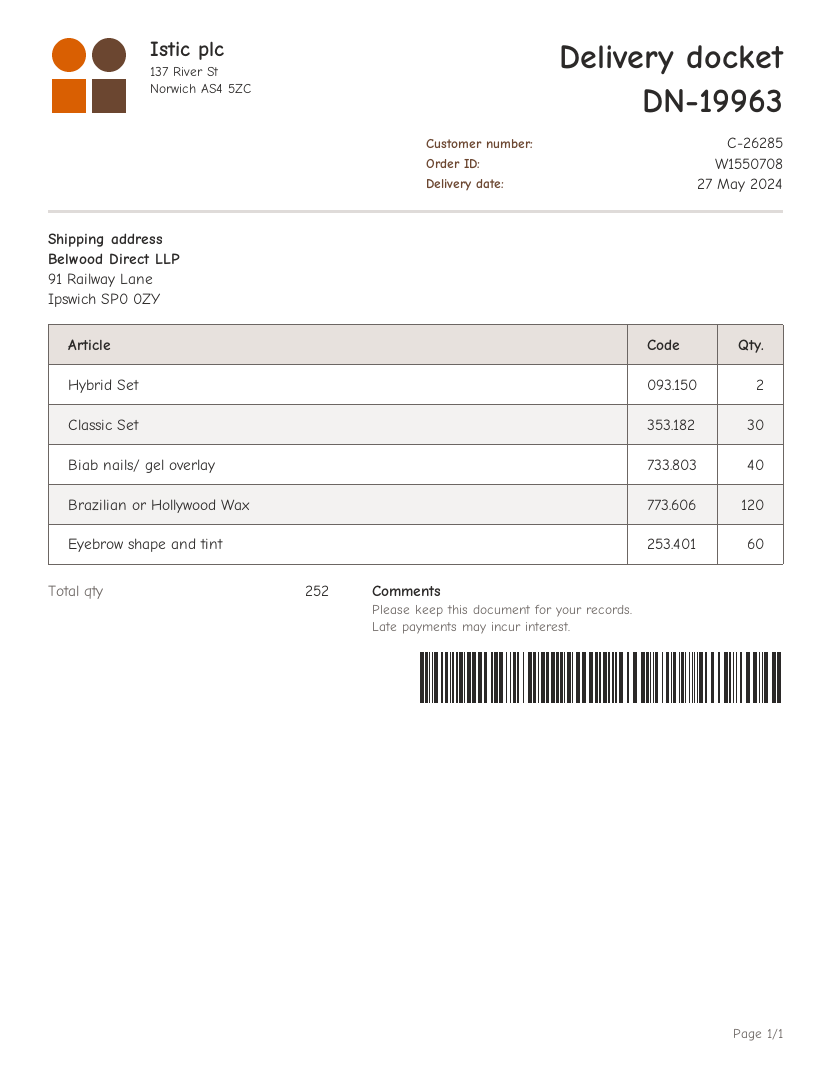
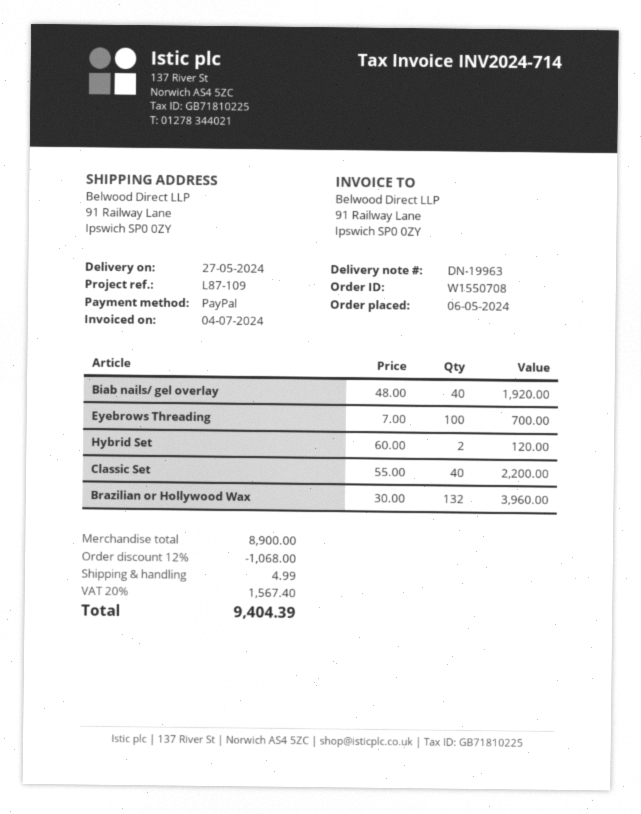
Classic Set: 30 -> 40
Brazilian or Hollywood Wax: 120 -> 132
Eyebrow shape and tint: 60 -> none
Eyebrows Threading: none -> 100

